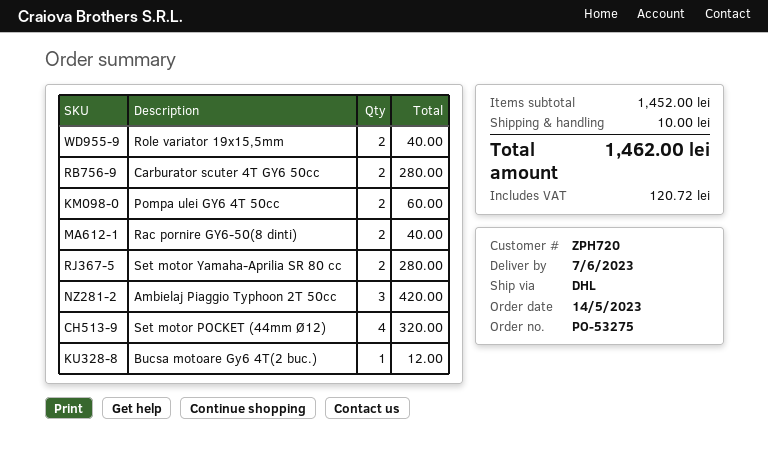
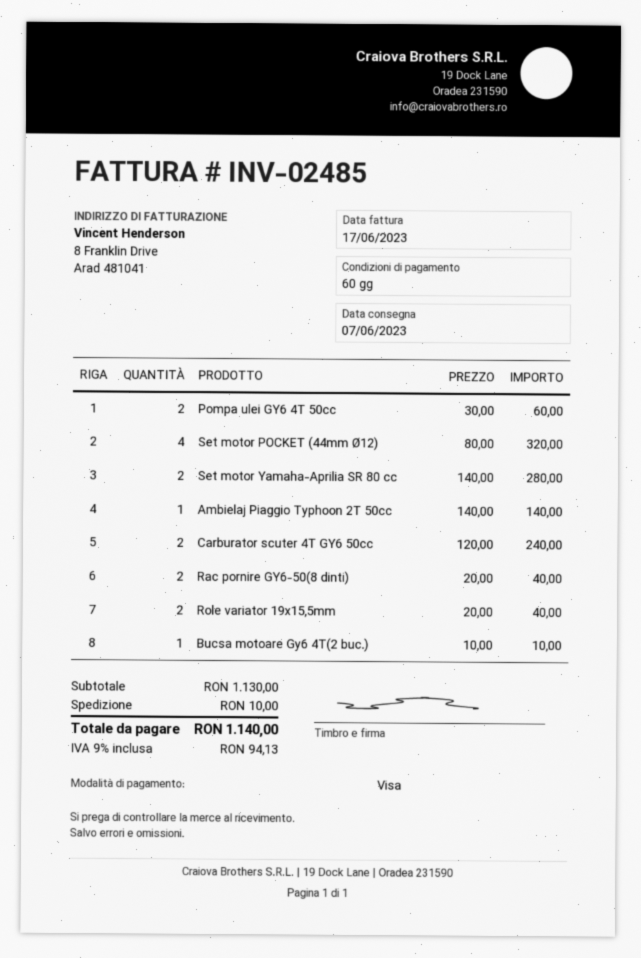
Carburator scuter 4T GY6 50cc: 2 for 280.00 -> 2 for 240.00
Ambielaj Piaggio Typhoon 2T 50cc: 3 for 420.00 -> 1 for 140.00
Bucsa motoare Gy6 4T(2 buc.): 1 for 12.00 -> 1 for 10.00
subtotal: 1452.00 -> 1130.00
tax: 120.72 -> 94.13
total: 1462.00 -> 1140.00

